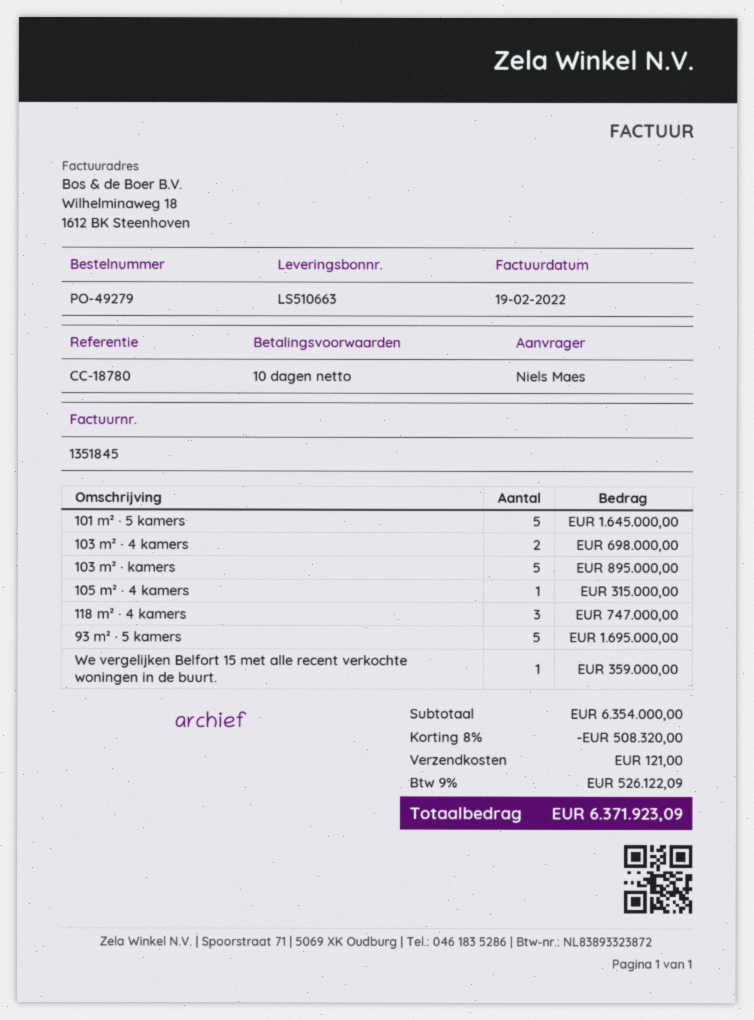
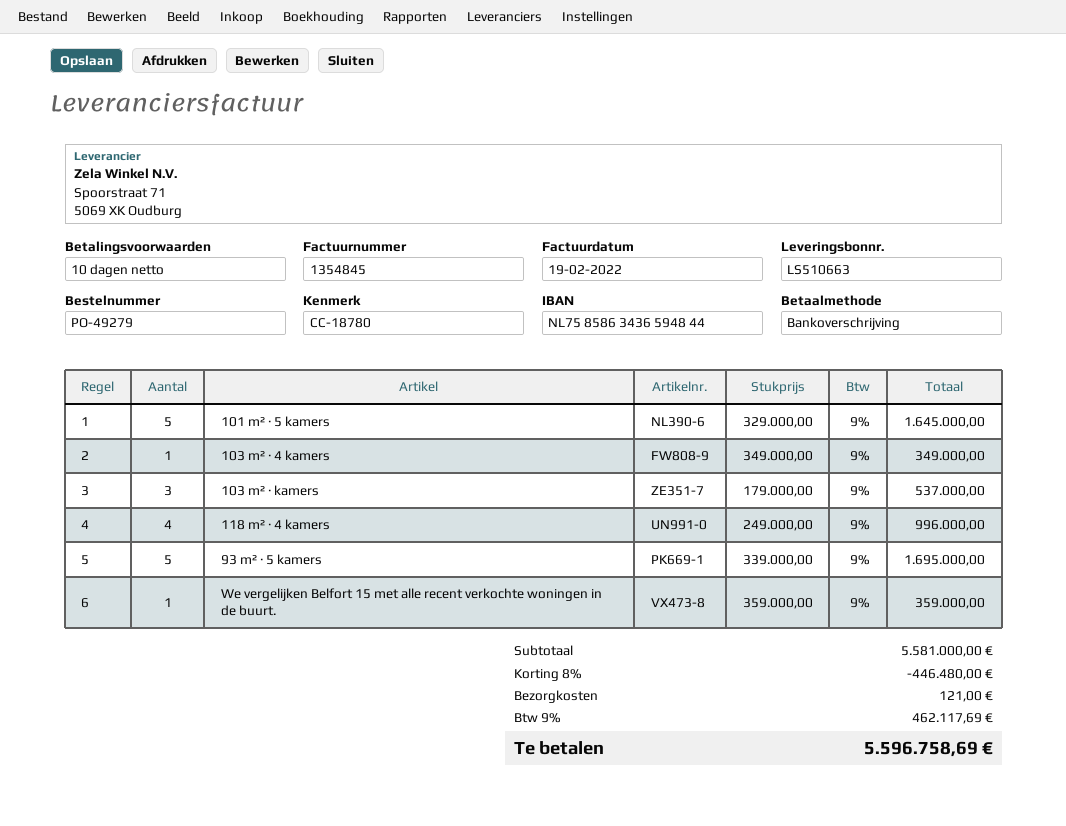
invoice number: 1351845 -> 1354845
103 m² · 4 kamers: 2 for 698000.00 -> 1 for 349000.00
103 m² · kamers: 5 for 895000.00 -> 3 for 537000.00
105 m² · 4 kamers: 1 for 315000.00 -> none
118 m² · 4 kamers: 3 for 747000.00 -> 4 for 996000.00
subtotal: 6354000.00 -> 5581000.00
discount: 8% = 508320.00 -> 8% = 446480.00
tax: 9% = 526122.09 -> 9% = 462117.69
total: 6371923.09 -> 5596758.69

